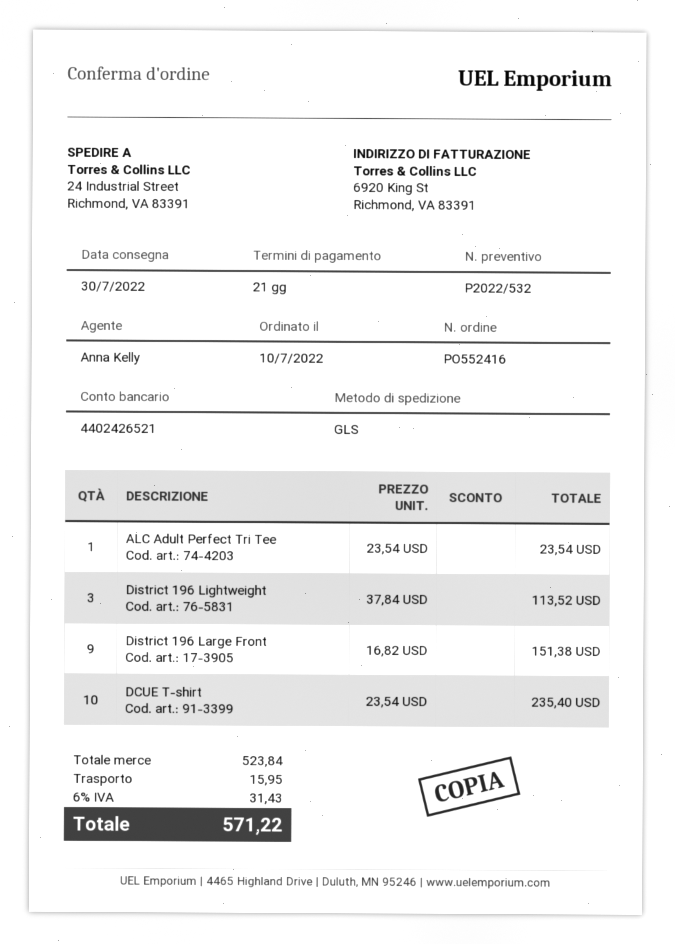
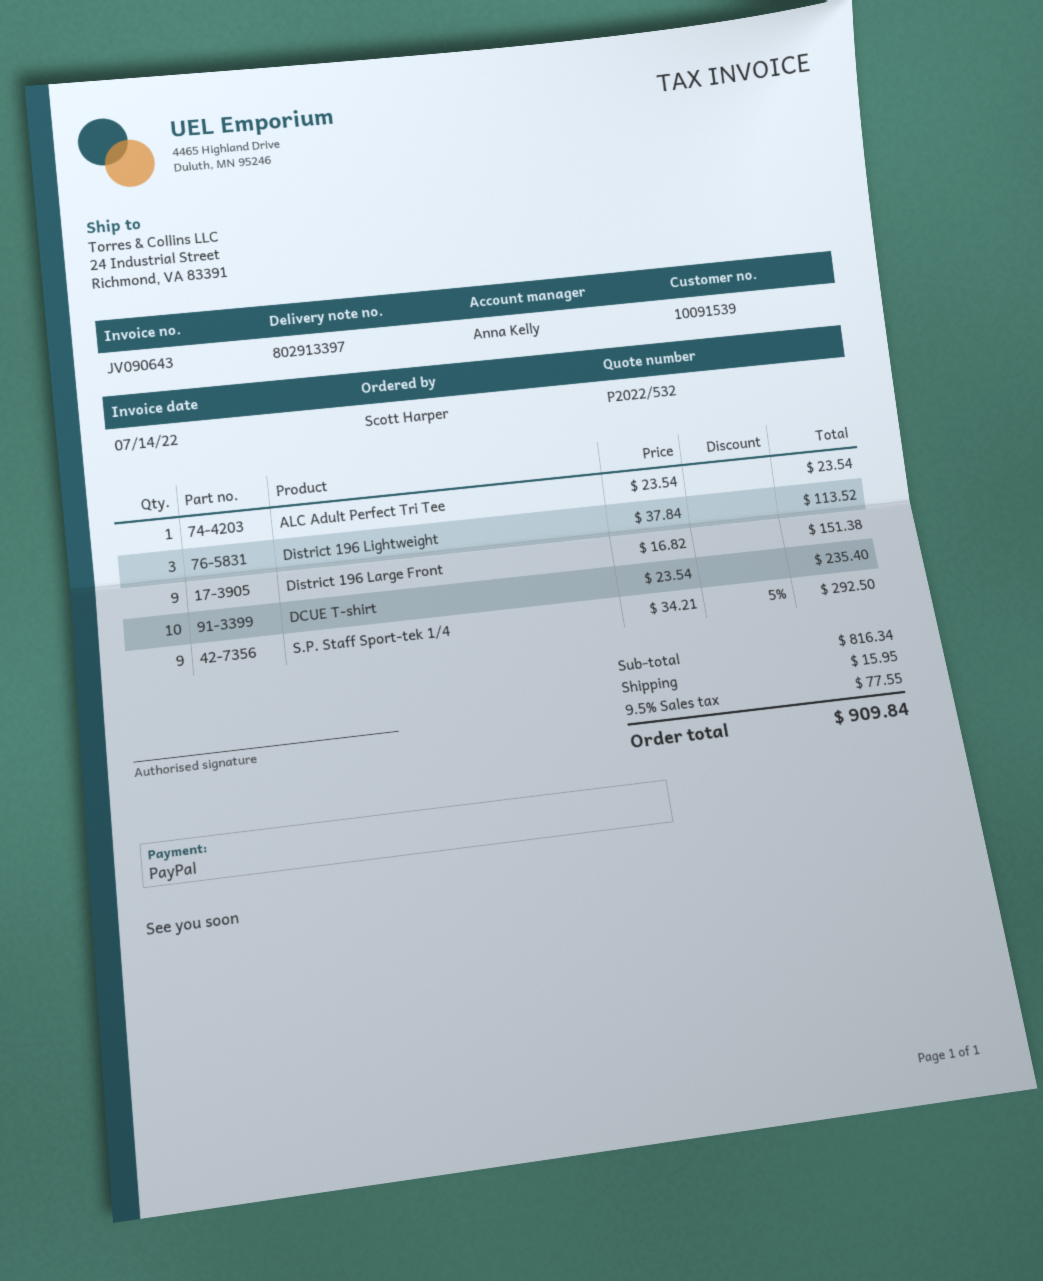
S.P. Staff Sport-tek 1/4: none -> 9 x 34.21 - 5% = 292.50
subtotal: 523.84 -> 816.34
tax: 6% = 31.43 -> 9.5% = 77.55
total: 571.22 -> 909.84

